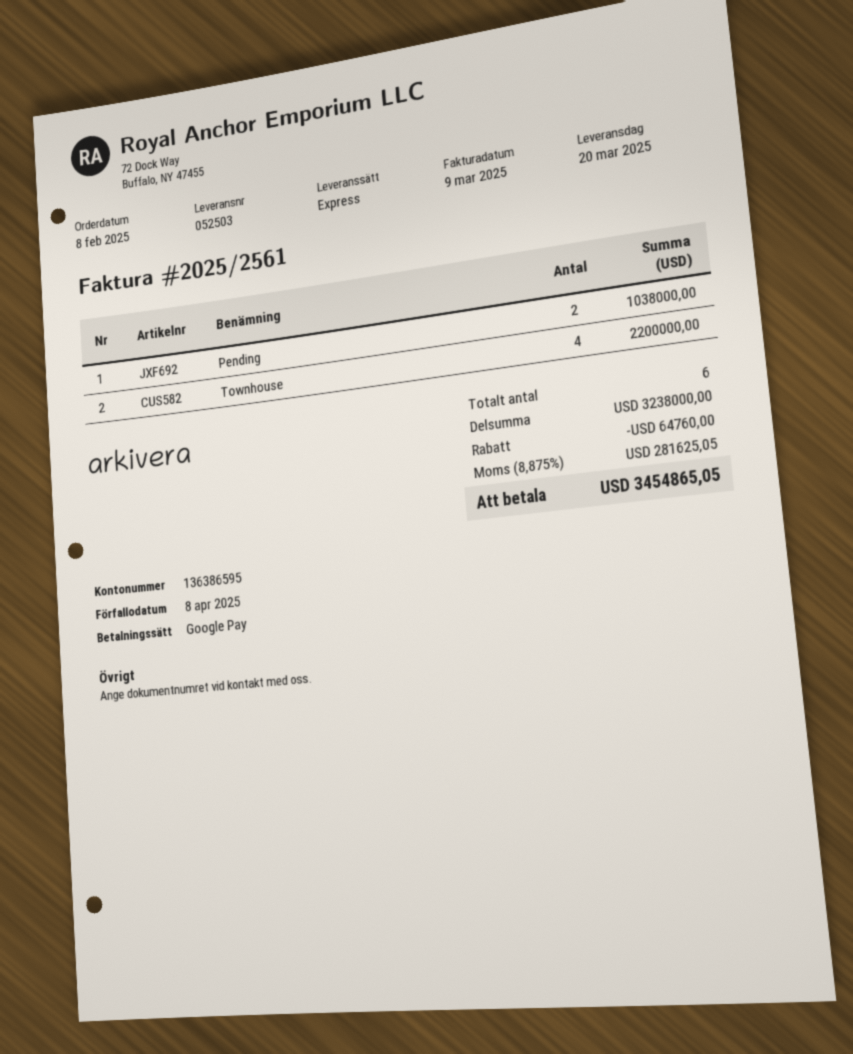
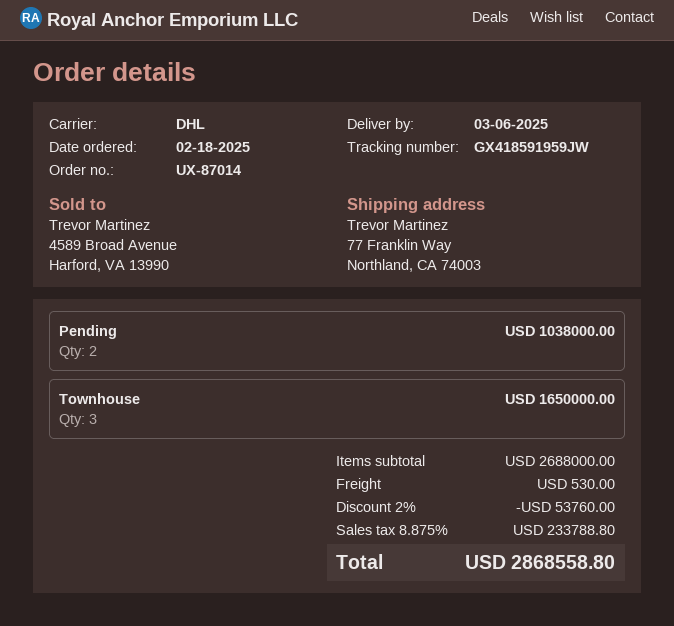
order date: 2025-02-08 -> 2025-02-18
delivery date: 2025-03-20 -> 2025-03-06
shipping method: express -> DHL
Townhouse: 4 for 2200000.00 -> 3 for 1650000.00
subtotal: 3238000.00 -> 2688000.00
discount: 64760.00 -> 53760.00
shipping: none -> 530.00
tax: 8.875% = 281625.05 -> 8.875% = 233788.80
total: 3454865.05 -> 2868558.80

